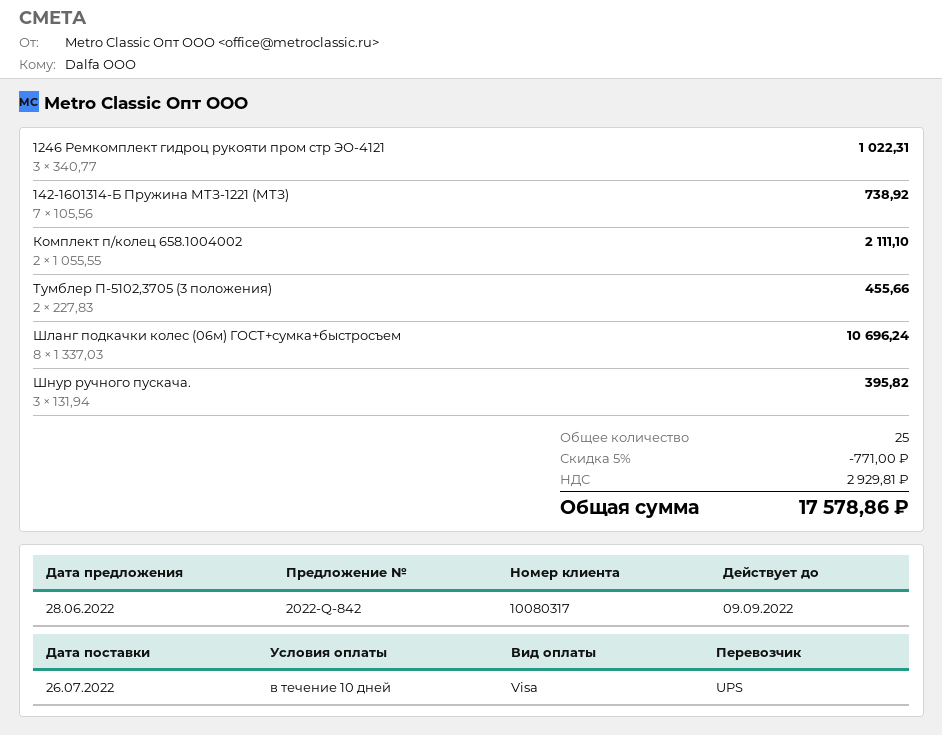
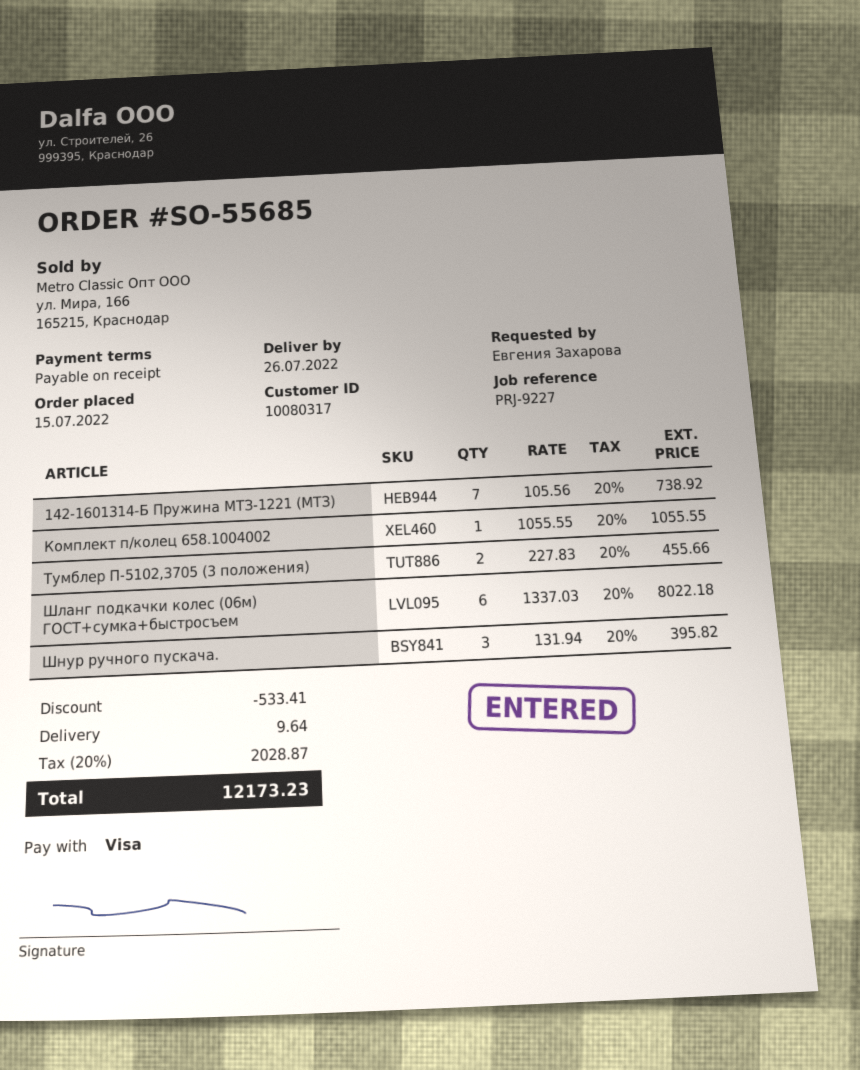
payment terms: 10 days -> on receipt
1246 Ремкомплект гидроц рукояти пром стр ЭО-4121: 3 x 340.77 = 1022.31 -> none
Комплект п/колец 658.1004002: 2 x 1055.55 = 2111.10 -> 1 x 1055.55 = 1055.55
Шланг подкачки колес (06м) ГОСТ+сумка+быстросъем: 8 x 1337.03 = 10696.24 -> 6 x 1337.03 = 8022.18
discount: 771.00 -> 533.41
shipping: none -> 9.64
tax: 2929.81 -> 2028.87
total: 17578.86 -> 12173.23

